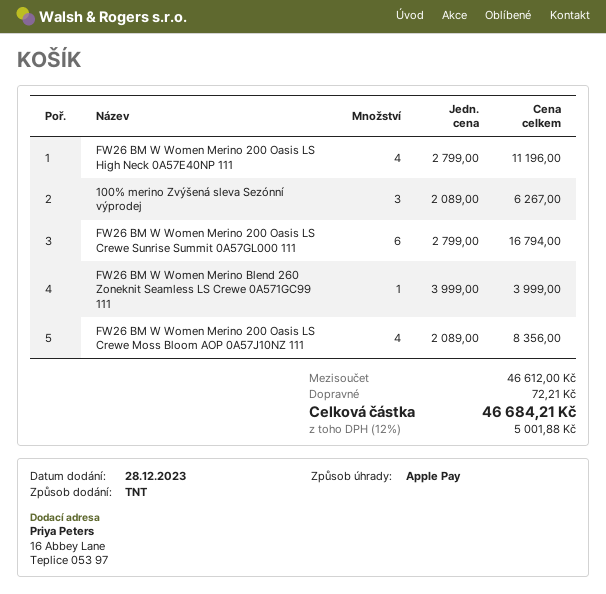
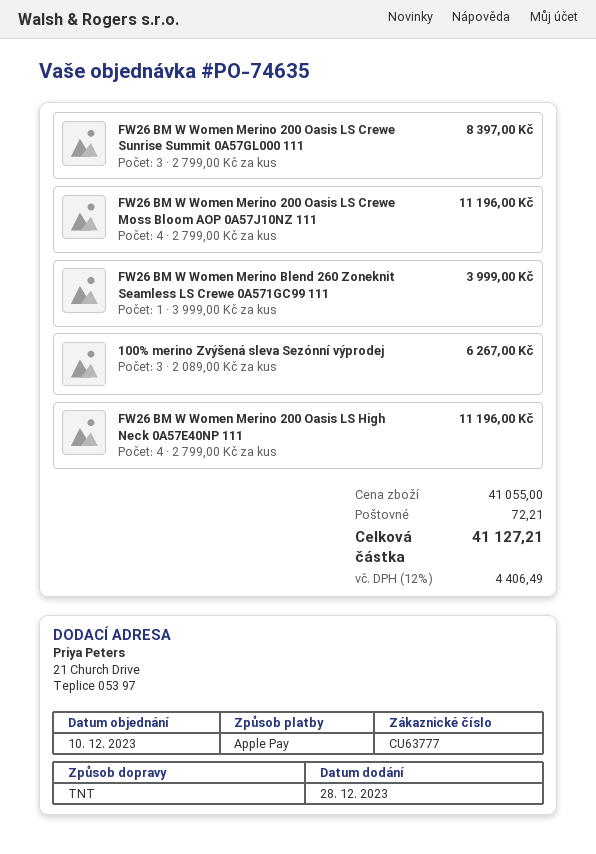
ship to: 16 Abbey Lane, Teplice 053 97 -> 21 Church Drive, Teplice 053 97
FW26 BM W Women Merino 200 Oasis LS Crewe Sunrise Summit 0A57GL000 111: 6 x 2799.00 = 16794.00 -> 3 x 2799.00 = 8397.00
FW26 BM W Women Merino 200 Oasis LS Crewe Moss Bloom AOP 0A57J10NZ 111: 4 x 2089.00 = 8356.00 -> 4 x 2799.00 = 11196.00
subtotal: 46612.00 -> 41055.00
tax: 12% = 5001.88 -> 12% = 4406.49
total: 46684.21 -> 41127.21

